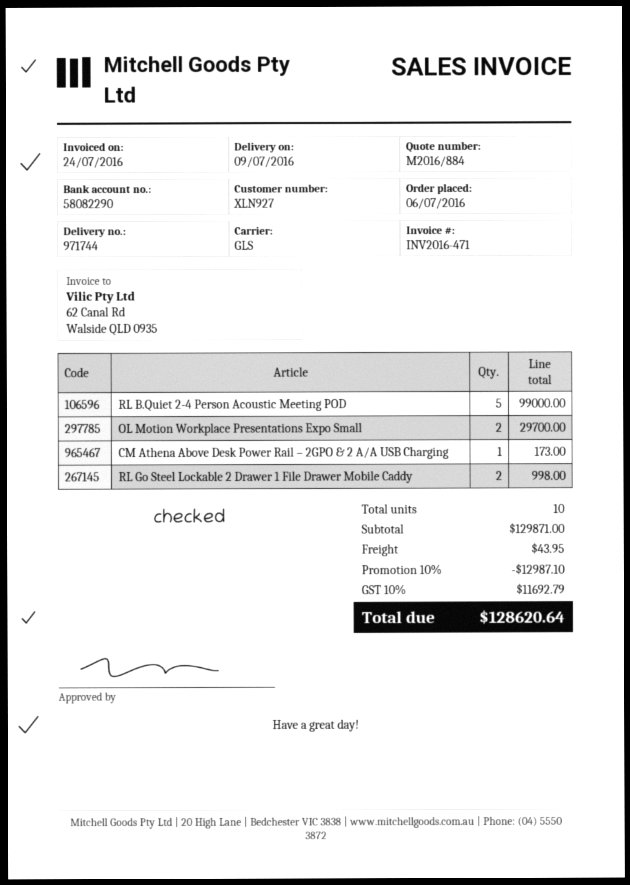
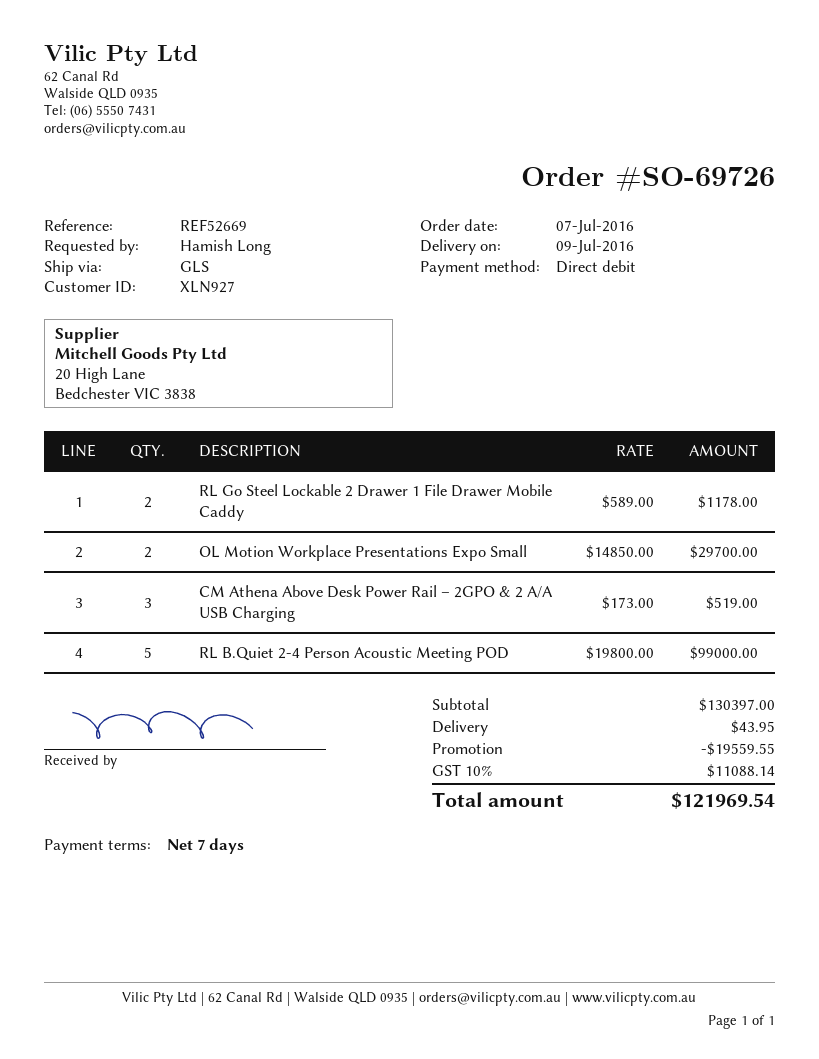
order date: 2016-07-06 -> 2016-07-07
CM Athena Above Desk Power Rail – 2GPO & 2 A/A USB Charging: 1 for 173.00 -> 3 for 519.00
RL Go Steel Lockable 2 Drawer 1 File Drawer Mobile Caddy: 2 for 998.00 -> 2 for 1178.00
subtotal: 129871.00 -> 130397.00
discount: 12987.10 -> 19559.55
tax: 10% = 11692.79 -> 10% = 11088.14
total: 128620.64 -> 121969.54

